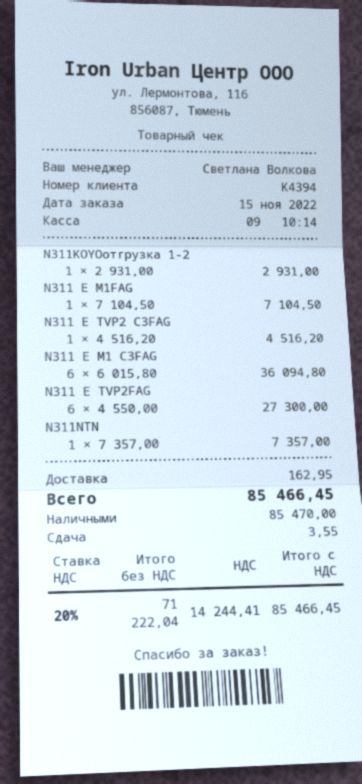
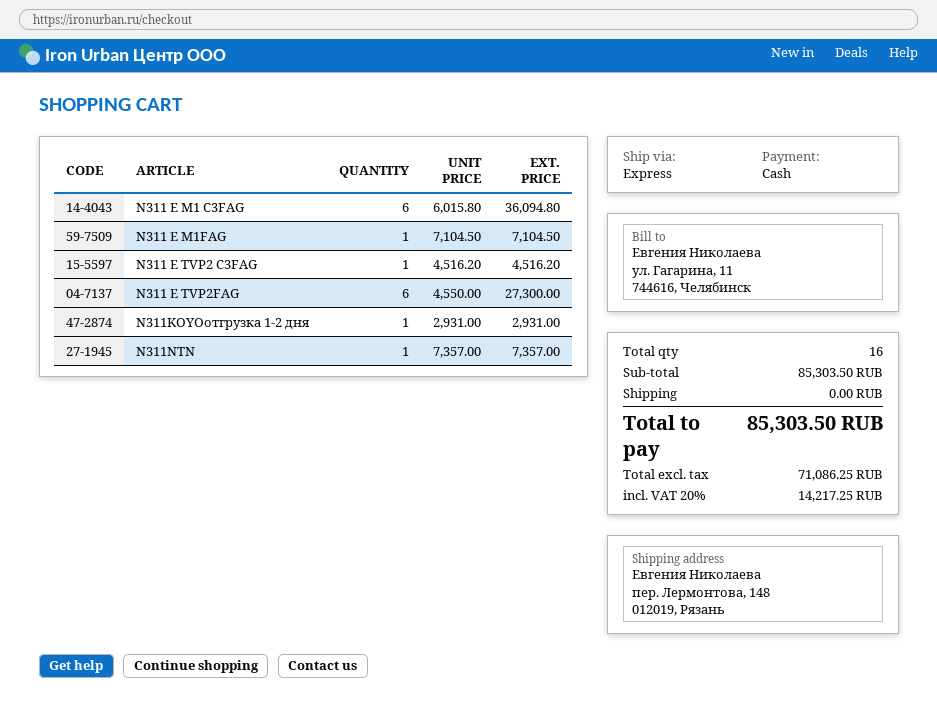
shipping: 162.95 -> 0.00
net: 71222.04 -> 71086.25
tax: 20% = 14244.41 -> 20% = 14217.25
total: 85466.45 -> 85303.50

